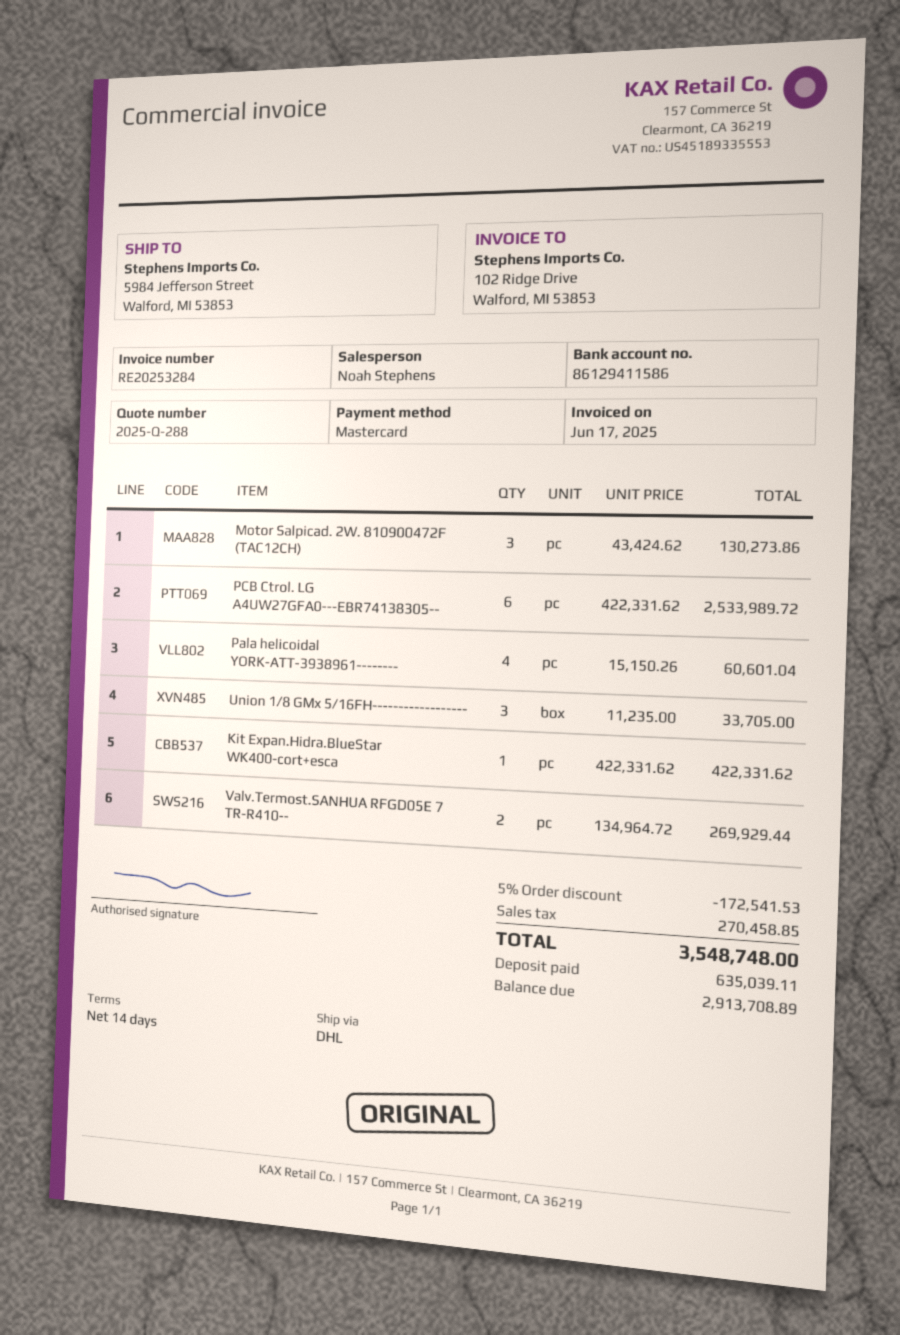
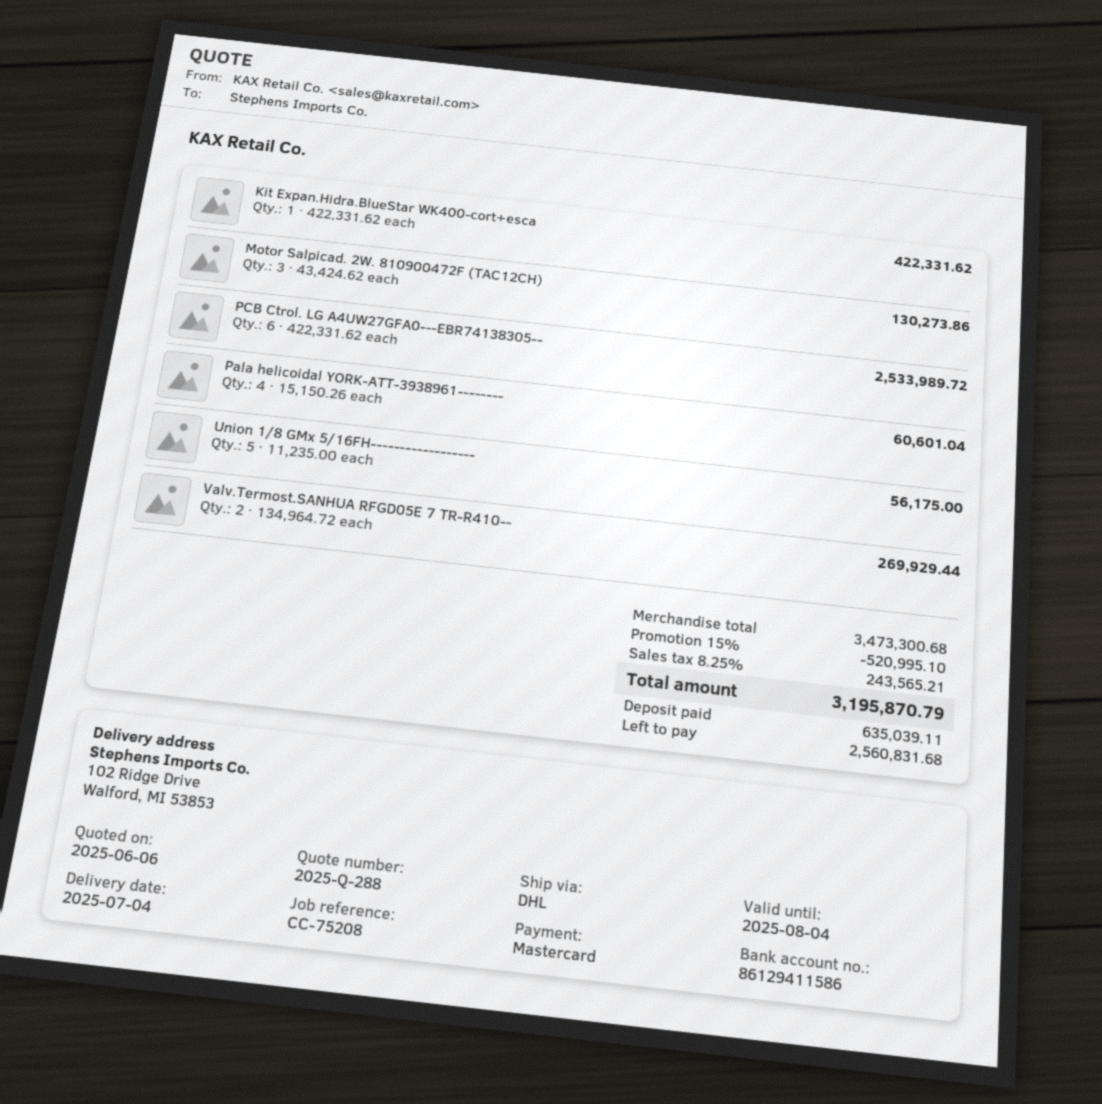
ship to: 5984 Jefferson Street, Walford, MI 53853 -> 102 Ridge Drive, Walford, MI 53853
Union 1/8 GMx 5/16FH------------------: 3 x 11235.00 = 33705.00 -> 5 x 11235.00 = 56175.00
discount: 5% = 172541.53 -> 15% = 520995.10
tax: 270458.85 -> 243565.21
total: 3548748.00 -> 3195870.79
balance: 2913708.89 -> 2560831.68

